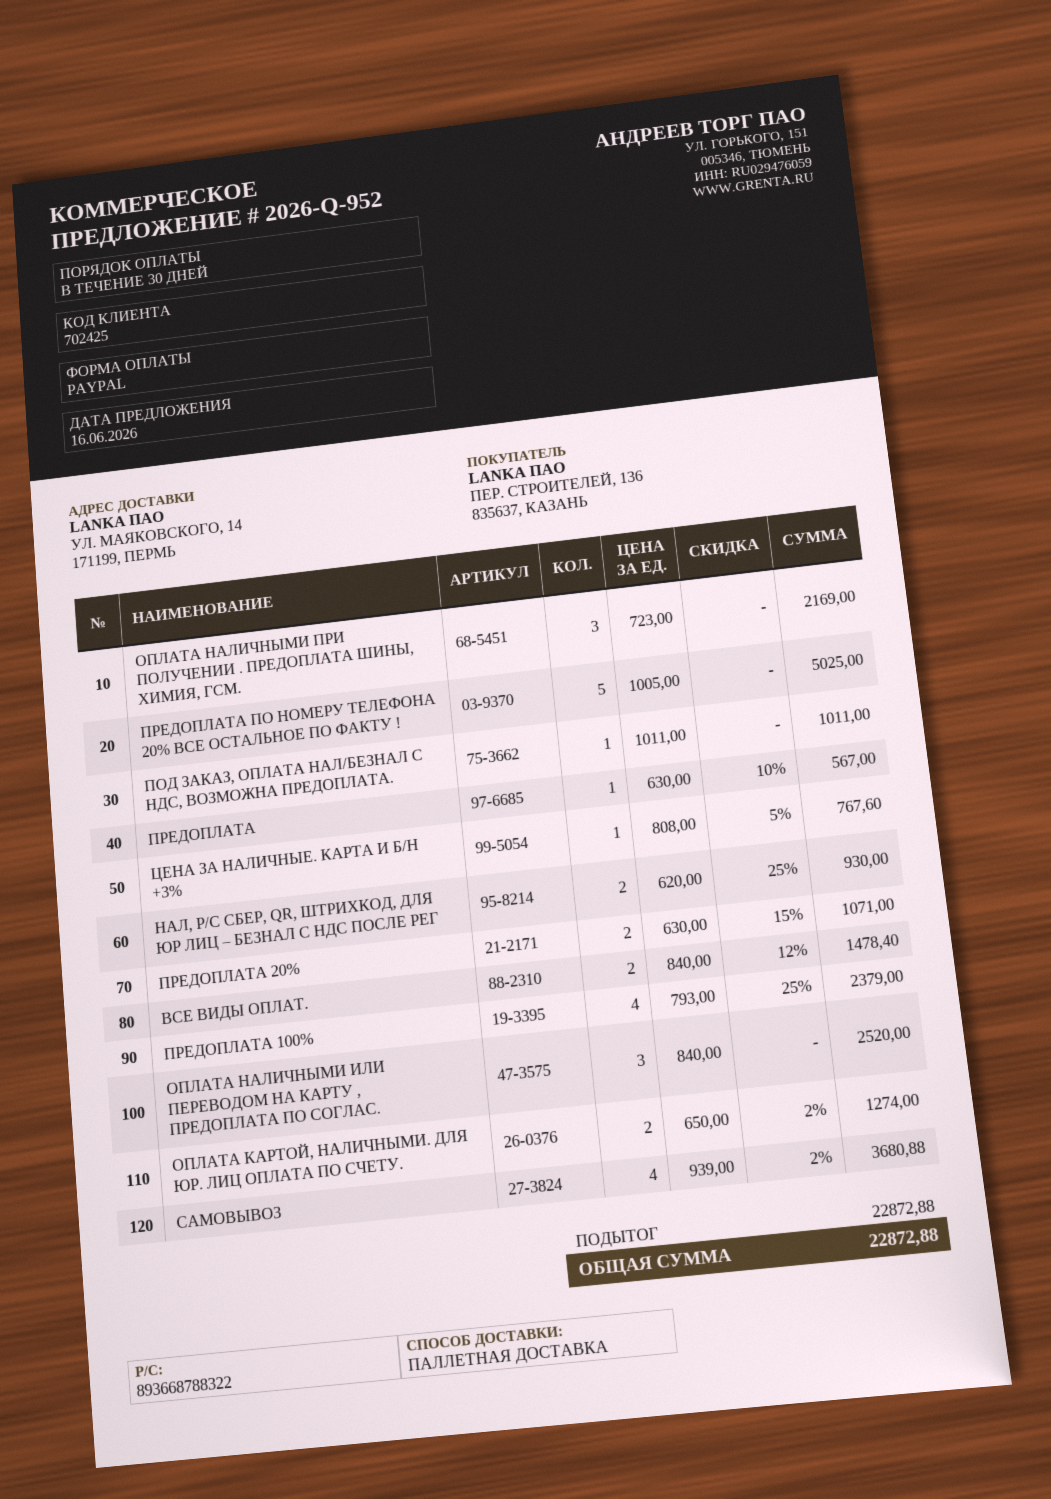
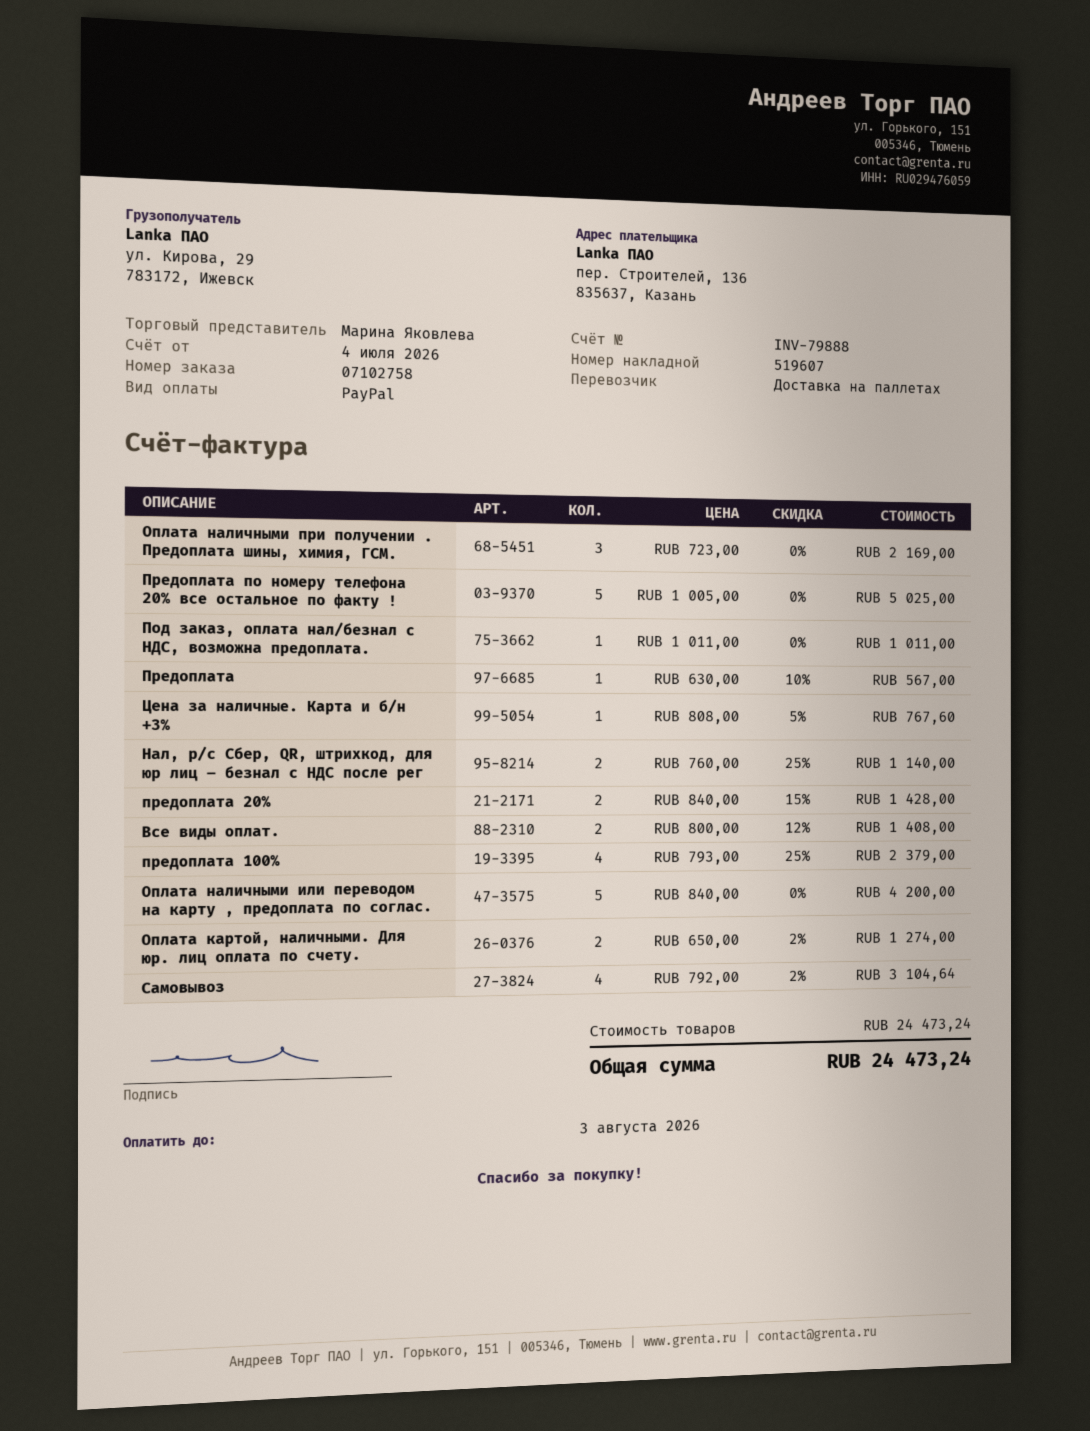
ship to: УЛ. МАЯКОВСКОГО, 14, 171199, ПЕРМЬ -> ул. Кирова, 29, 783172, Ижевск
НАЛ, Р/С СБЕР, QR, ШТРИХКОД, ДЛЯ ЮР ЛИЦ – БЕЗНАЛ С НДС ПОСЛЕ РЕГ: 2 x 620.00 - 25% = 930.00 -> 2 x 760.00 - 25% = 1140.00
ПРЕДОПЛАТА 20%: 2 x 630.00 - 15% = 1071.00 -> 2 x 840.00 - 15% = 1428.00
ВСЕ ВИДЫ ОПЛАТ.: 2 x 840.00 - 12% = 1478.40 -> 2 x 800.00 - 12% = 1408.00
ОПЛАТА НАЛИЧНЫМИ ИЛИ ПЕРЕВОДОМ НА КАРТУ , ПРЕДОПЛАТА ПО СОГЛАС.: 3 x 840.00 = 2520.00 -> 5 x 840.00 = 4200.00
САМОВЫВОЗ: 4 x 939.00 - 2% = 3680.88 -> 4 x 792.00 - 2% = 3104.64
subtotal: 22872.88 -> 24473.24
total: 22872.88 -> 24473.24

